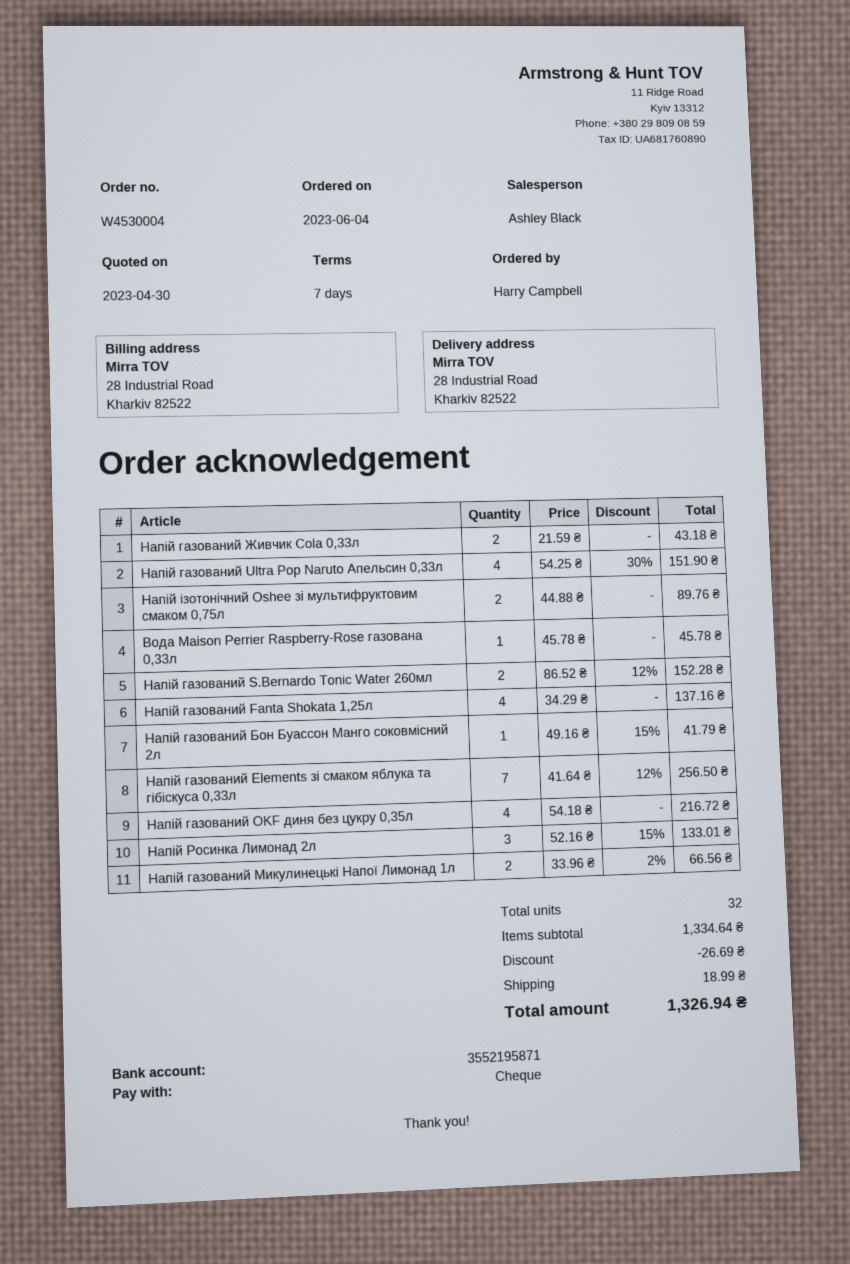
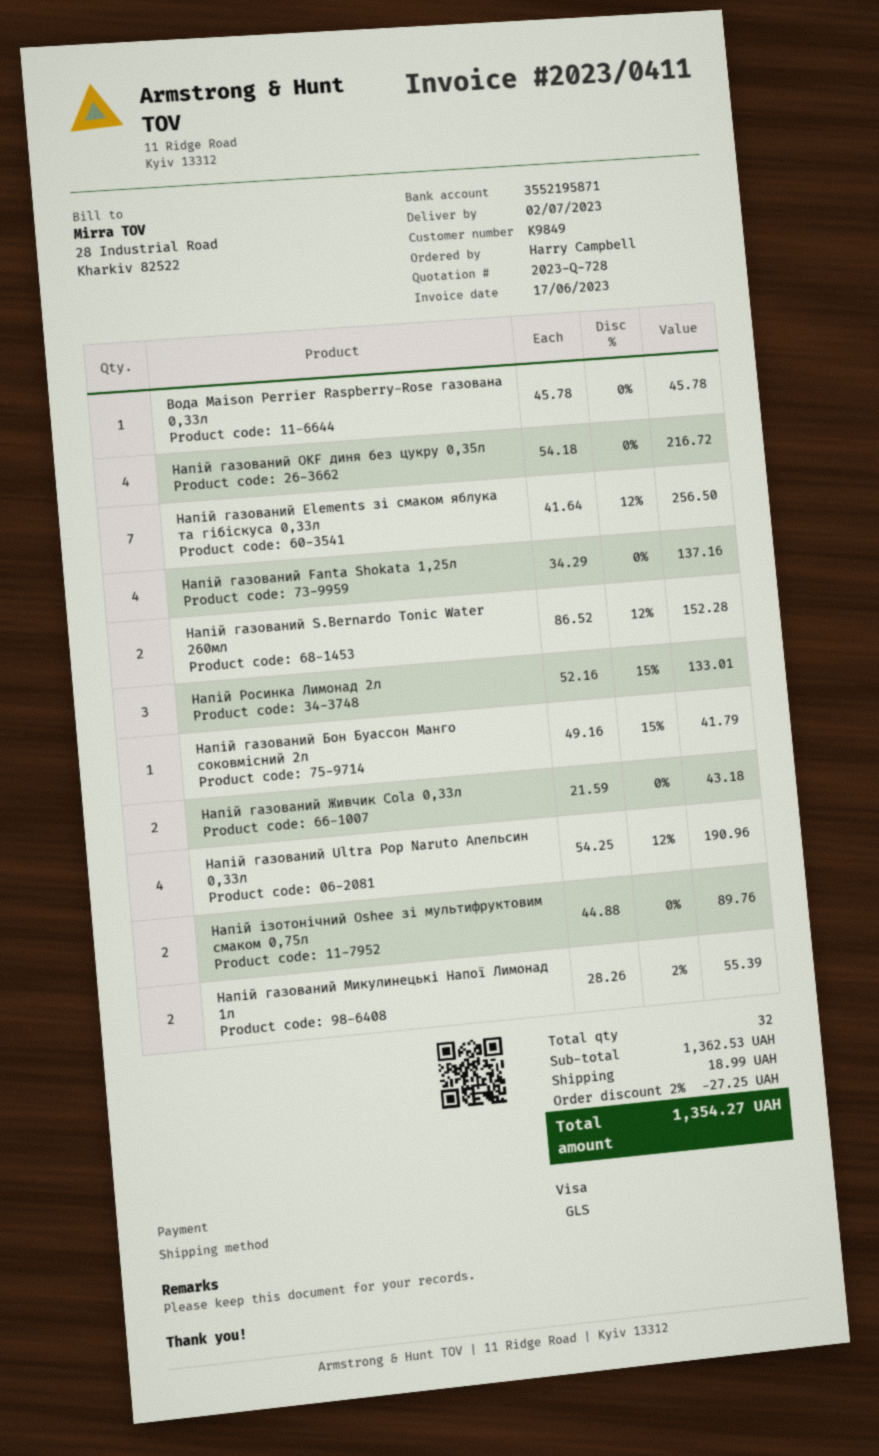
payment method: cheque -> Visa
Напій газований Ultra Pop Naruto Апельсин 0,33л: 4 x 54.25 - 30% = 151.90 -> 4 x 54.25 - 12% = 190.96
Напій газований Микулинецькі Напої Лимонад 1л: 2 x 33.96 - 2% = 66.56 -> 2 x 28.26 - 2% = 55.39
subtotal: 1334.64 -> 1362.53
discount: 26.69 -> 27.25
total: 1326.94 -> 1354.27

